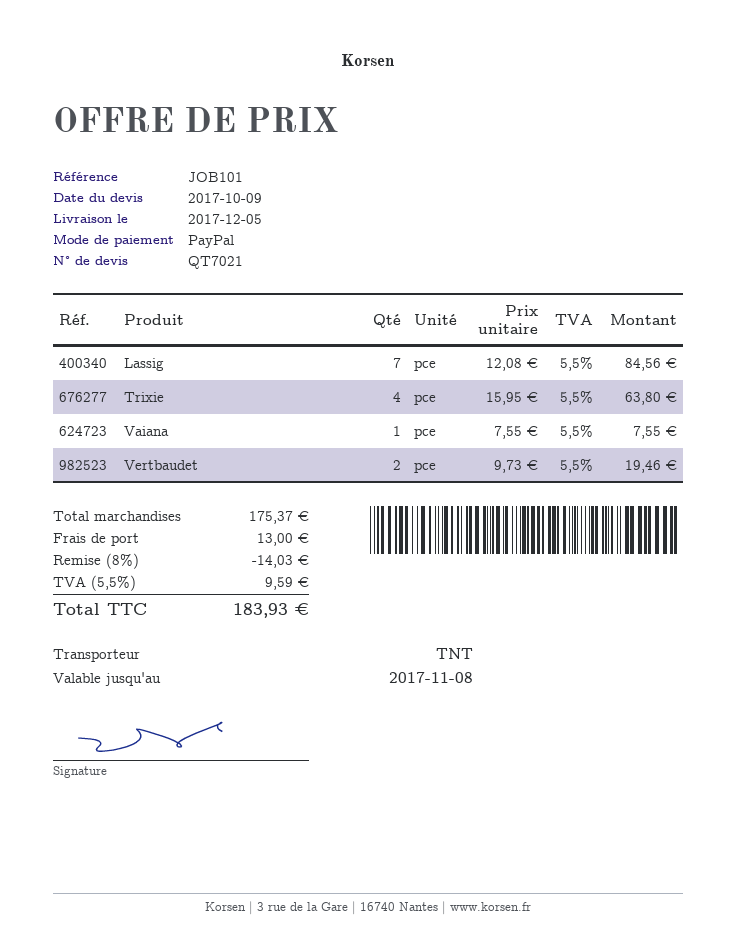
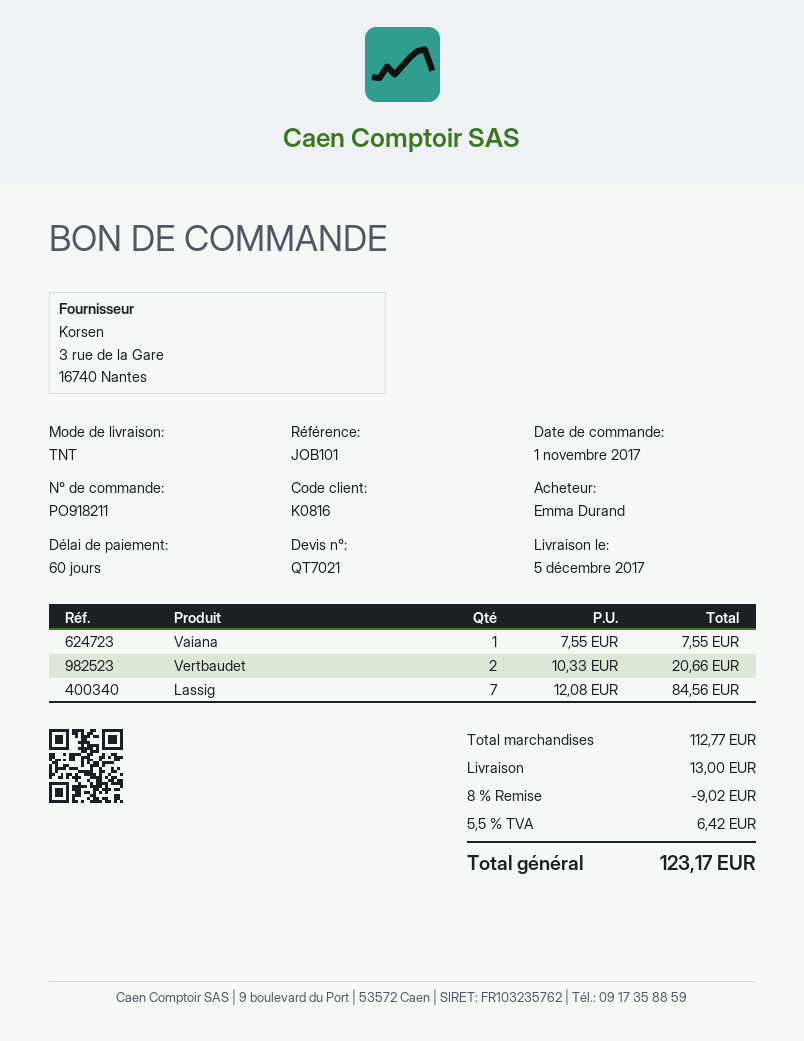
Trixie: 4 x 15.95 = 63.80 -> none
Vertbaudet: 2 x 9.73 = 19.46 -> 2 x 10.33 = 20.66
subtotal: 175.37 -> 112.77
discount: 8% = 14.03 -> 8% = 9.02
tax: 5.5% = 9.59 -> 5.5% = 6.42
total: 183.93 -> 123.17

